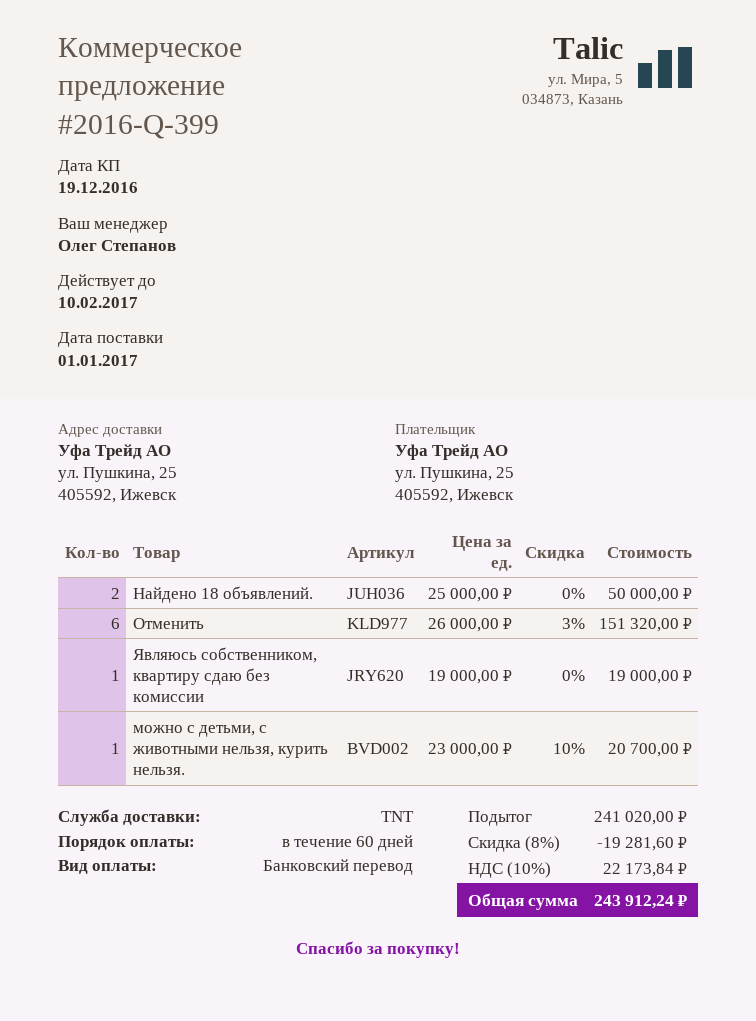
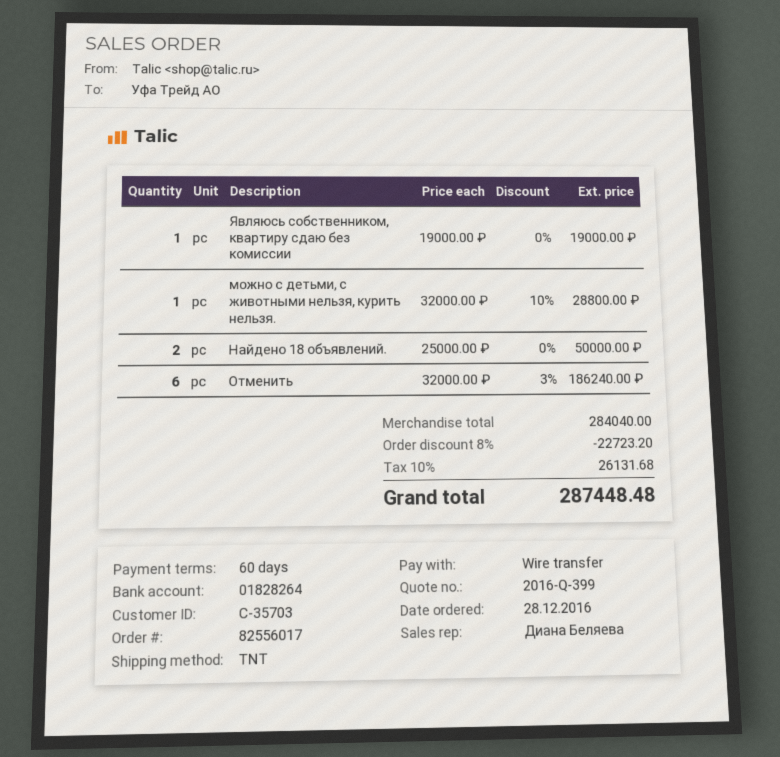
sales rep: Олег Степанов -> Диана Беляева
Отменить: 6 x 26000.00 - 3% = 151320.00 -> 6 x 32000.00 - 3% = 186240.00
можно с детьми, с животными нельзя, курить нельзя.: 1 x 23000.00 - 10% = 20700.00 -> 1 x 32000.00 - 10% = 28800.00
subtotal: 241020.00 -> 284040.00
discount: 8% = 19281.60 -> 8% = 22723.20
tax: 10% = 22173.84 -> 10% = 26131.68
total: 243912.24 -> 287448.48

